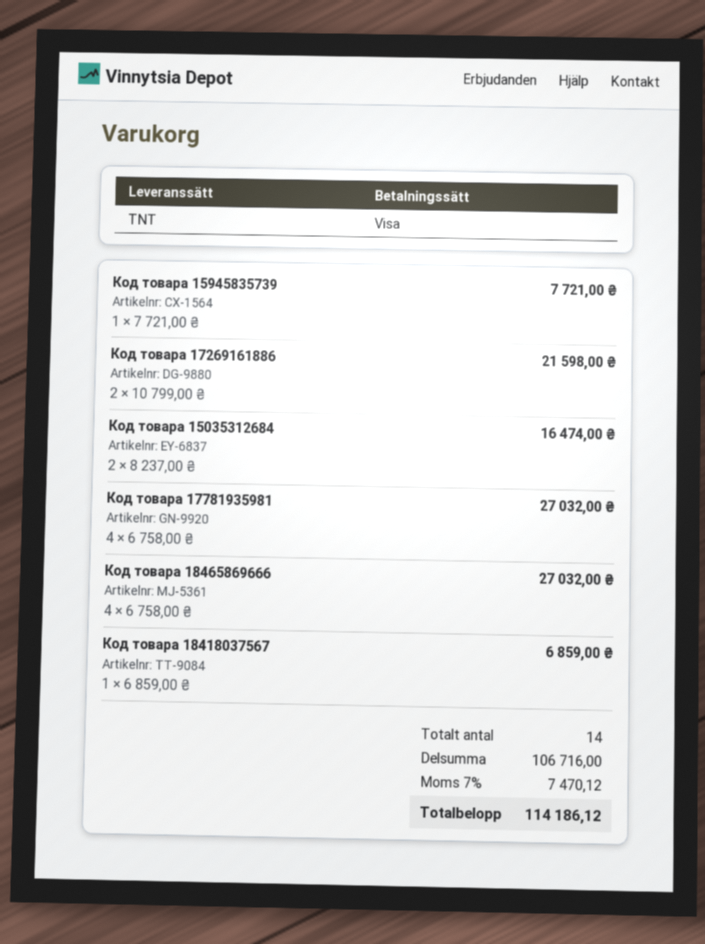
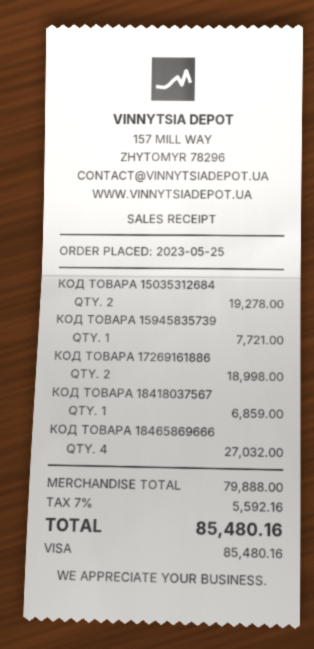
Код товара 17269161886: 2 for 21598.00 -> 2 for 18998.00
Код товара 15035312684: 2 for 16474.00 -> 2 for 19278.00
Код товара 17781935981: 4 for 27032.00 -> none
subtotal: 106716.00 -> 79888.00
tax: 7% = 7470.12 -> 7% = 5592.16
total: 114186.12 -> 85480.16

